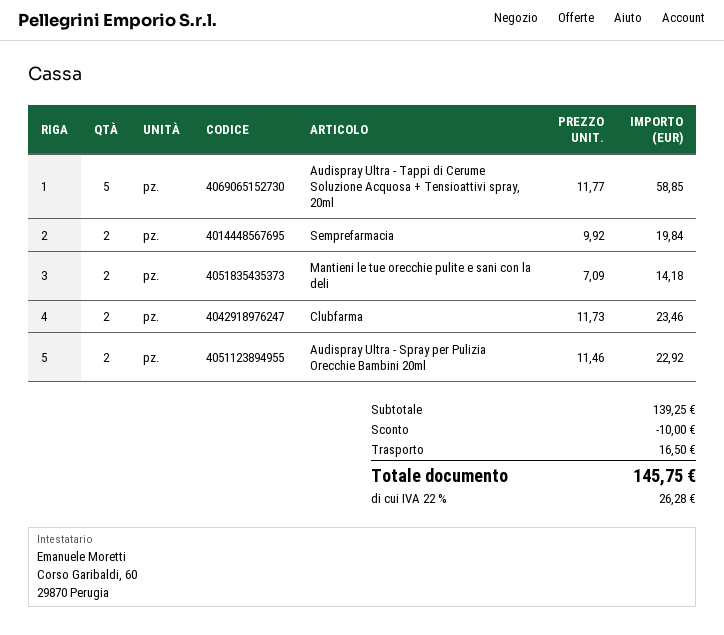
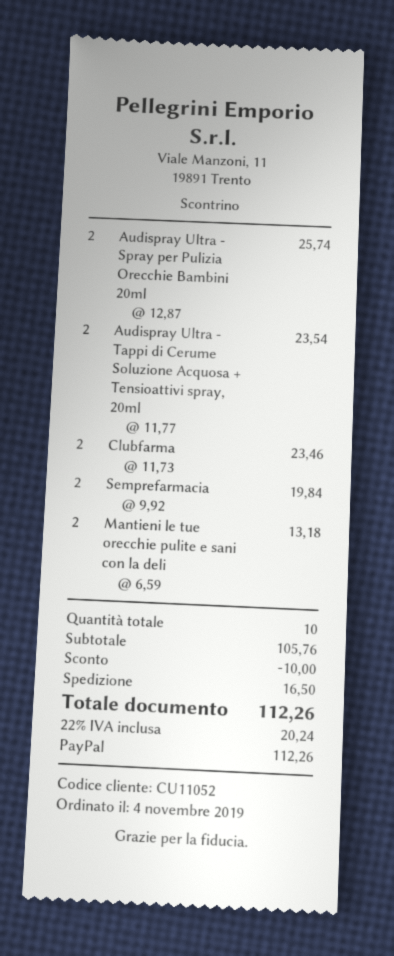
Audispray Ultra - Tappi di Cerume Soluzione Acquosa + Tensioattivi spray, 20ml: 5 x 11.77 = 58.85 -> 2 x 11.77 = 23.54
Mantieni le tue orecchie pulite e sani con la deli: 2 x 7.09 = 14.18 -> 2 x 6.59 = 13.18
Audispray Ultra - Spray per Pulizia Orecchie Bambini 20ml: 2 x 11.46 = 22.92 -> 2 x 12.87 = 25.74
subtotal: 139.25 -> 105.76
tax: 22% = 26.28 -> 22% = 20.24
total: 145.75 -> 112.26

